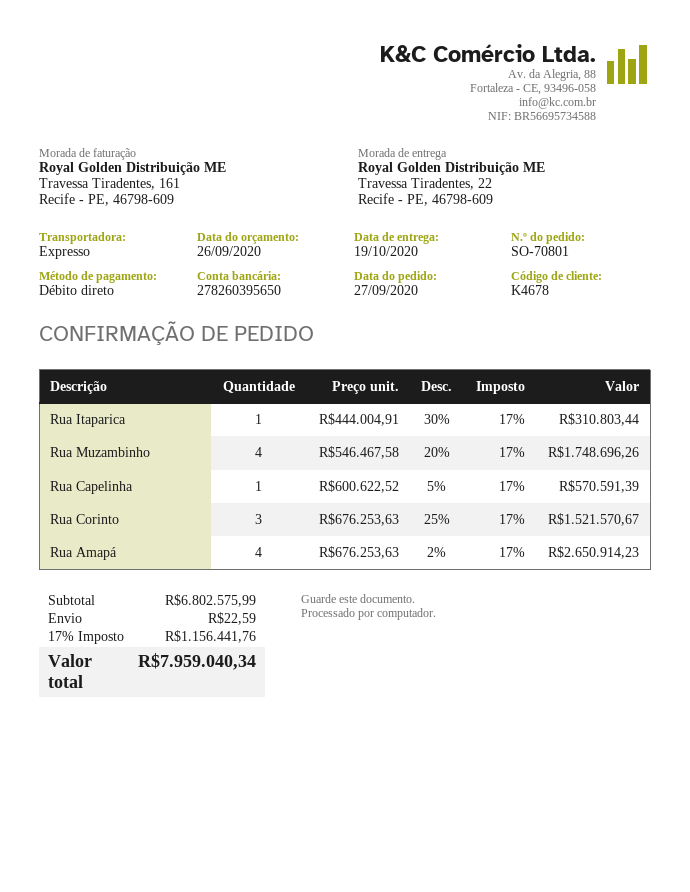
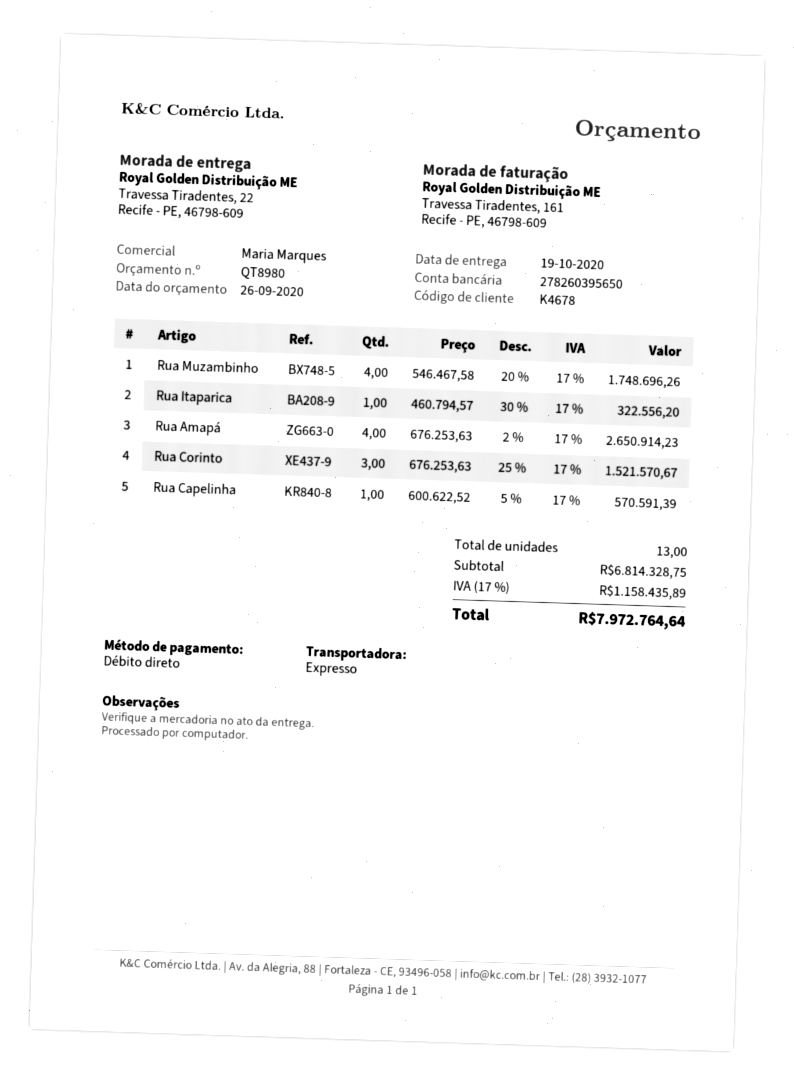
Rua Itaparica: 1 x 444004.91 - 30% = 310803.44 -> 1 x 460794.57 - 30% = 322556.20
subtotal: 6802575.99 -> 6814328.75
shipping: 22.59 -> none
tax: 17% = 1156441.76 -> 17% = 1158435.89
total: 7959040.34 -> 7972764.64

